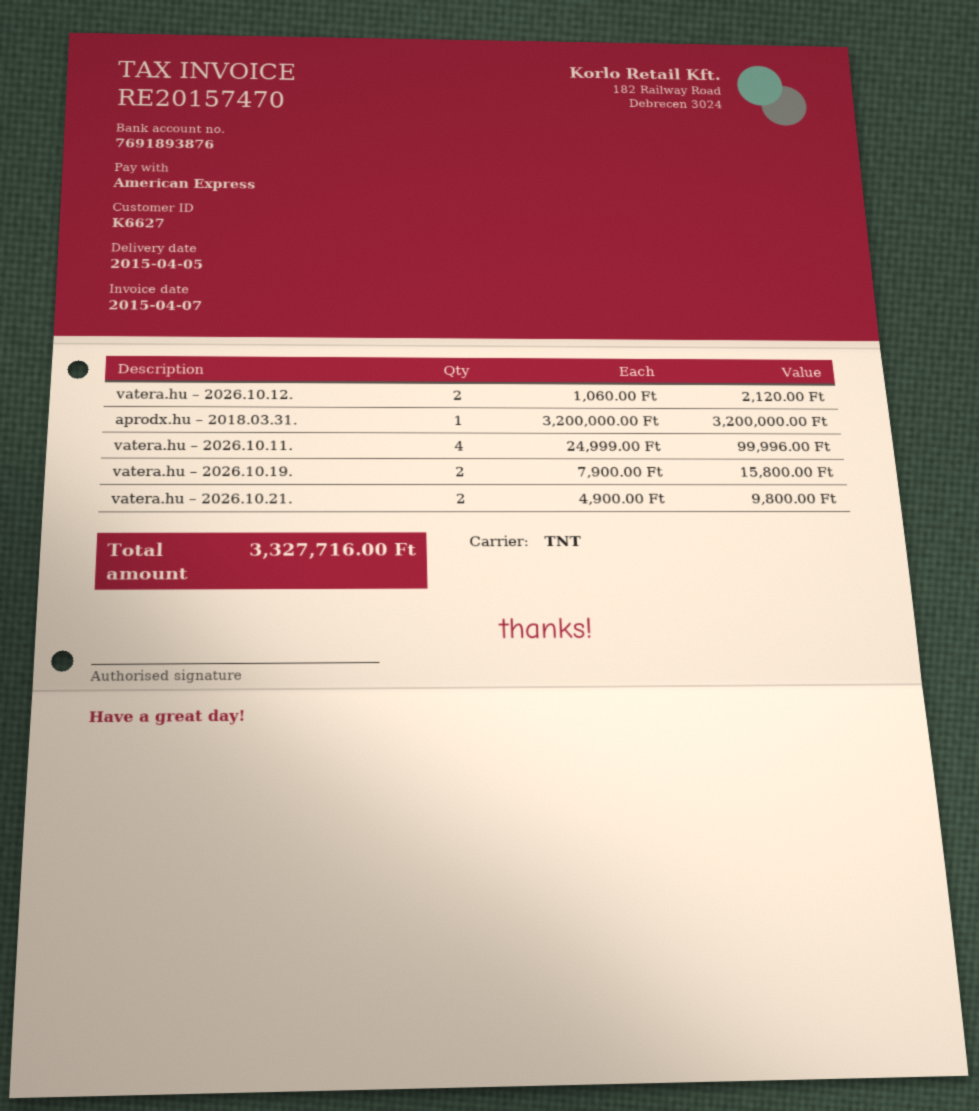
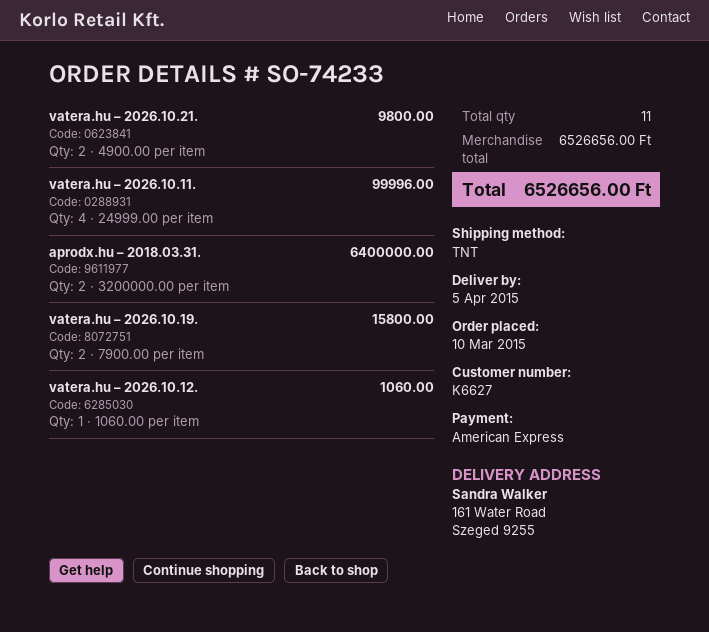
vatera.hu – 2026.10.12.: 2 x 1060.00 = 2120.00 -> 1 x 1060.00 = 1060.00
aprodx.hu – 2018.03.31.: 1 x 3200000.00 = 3200000.00 -> 2 x 3200000.00 = 6400000.00
total: 3327716.00 -> 6526656.00

